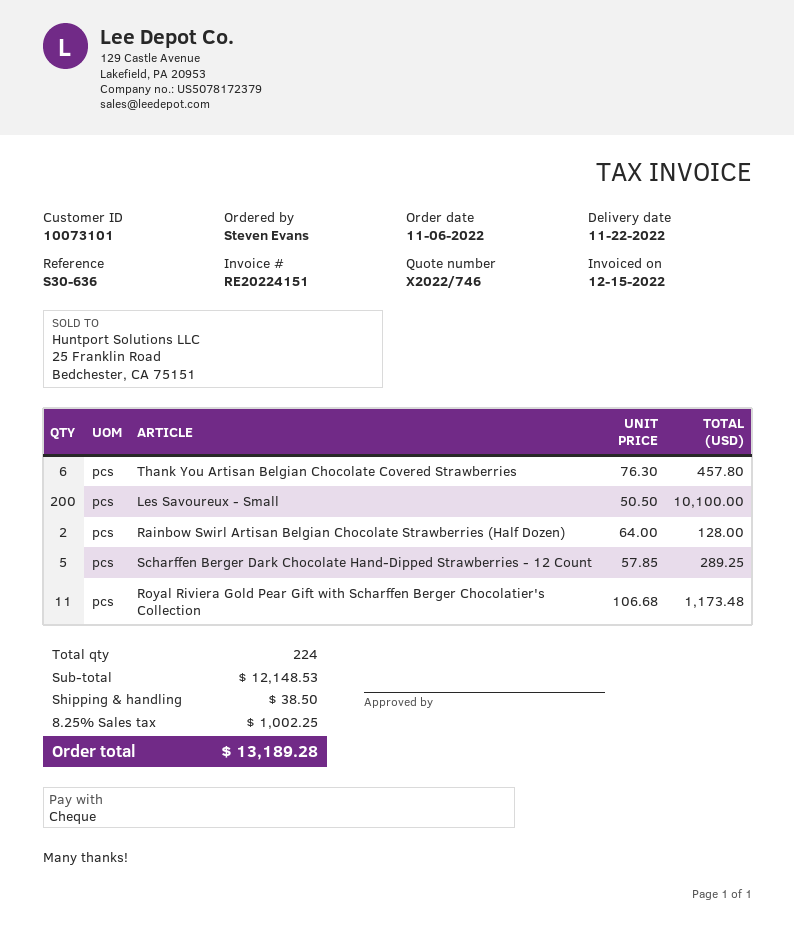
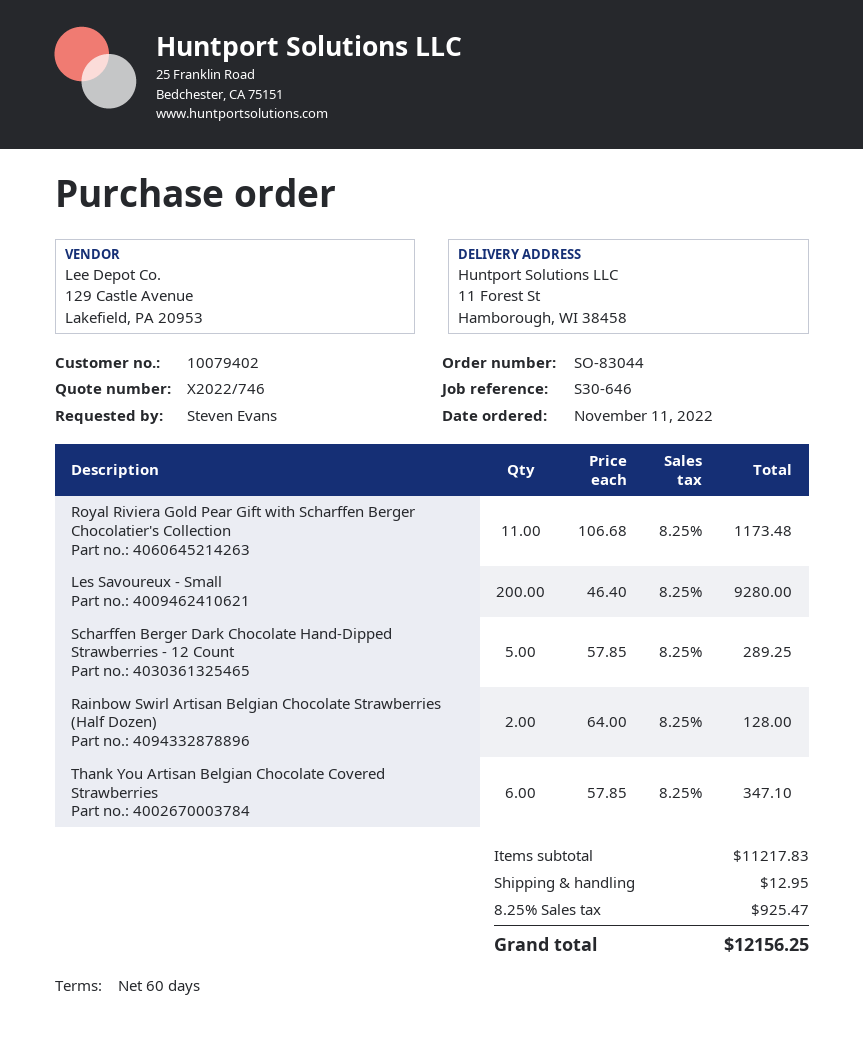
order date: 2022-11-06 -> 2022-11-11
customer number: 10073101 -> 10079402
reference: S30-636 -> S30-646
Thank You Artisan Belgian Chocolate Covered Strawberries: 6 x 76.30 = 457.80 -> 6 x 57.85 = 347.10
Les Savoureux - Small: 200 x 50.50 = 10100.00 -> 200 x 46.40 = 9280.00
subtotal: 12148.53 -> 11217.83
shipping: 38.50 -> 12.95
tax: 8.25% = 1002.25 -> 8.25% = 925.47
total: 13189.28 -> 12156.25

